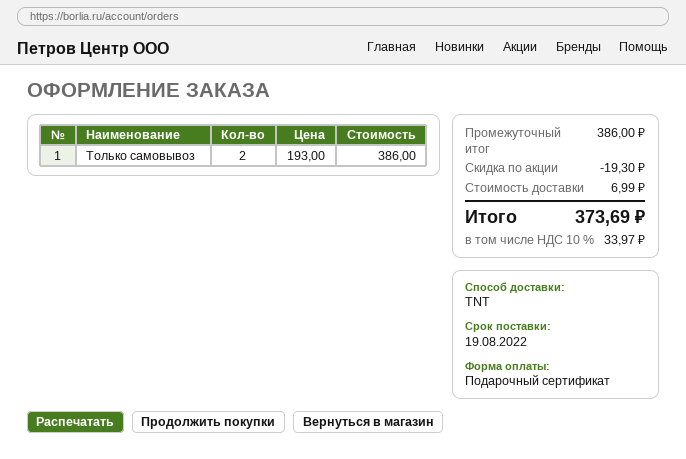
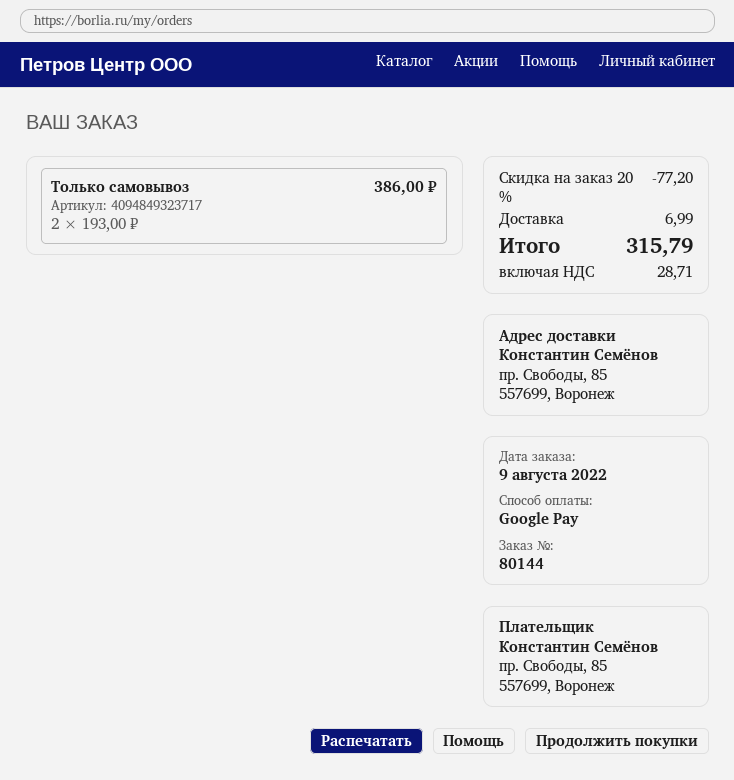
payment method: gift card -> Google Pay
discount: 19.30 -> 77.20
tax: 33.97 -> 28.71
total: 373.69 -> 315.79

